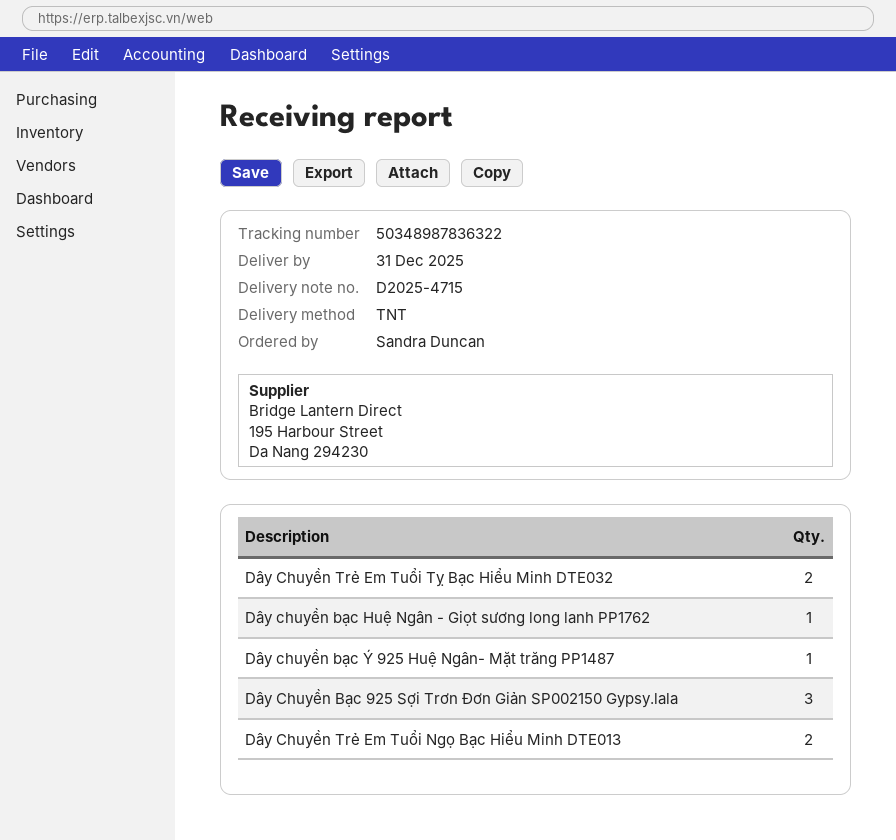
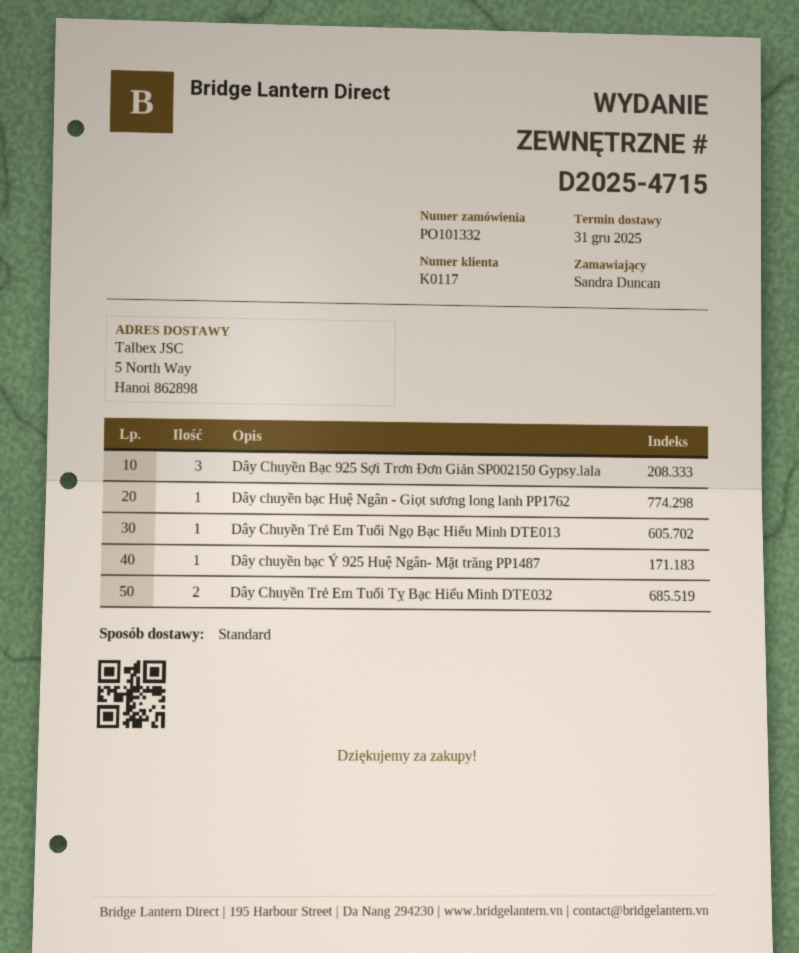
shipping method: TNT -> standard
Dây Chuyền Trẻ Em Tuổi Ngọ Bạc Hiểu Minh DTE013: 2 -> 1

